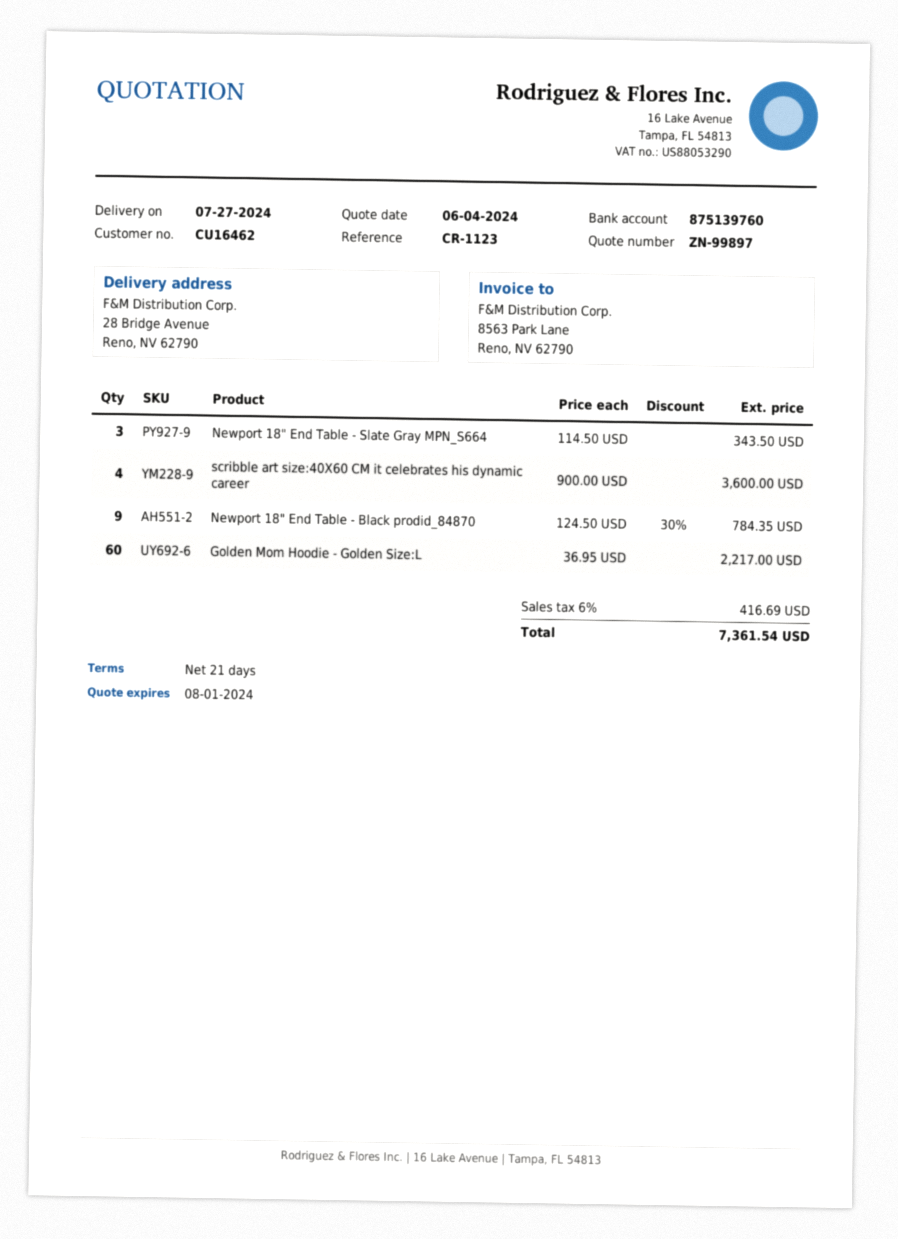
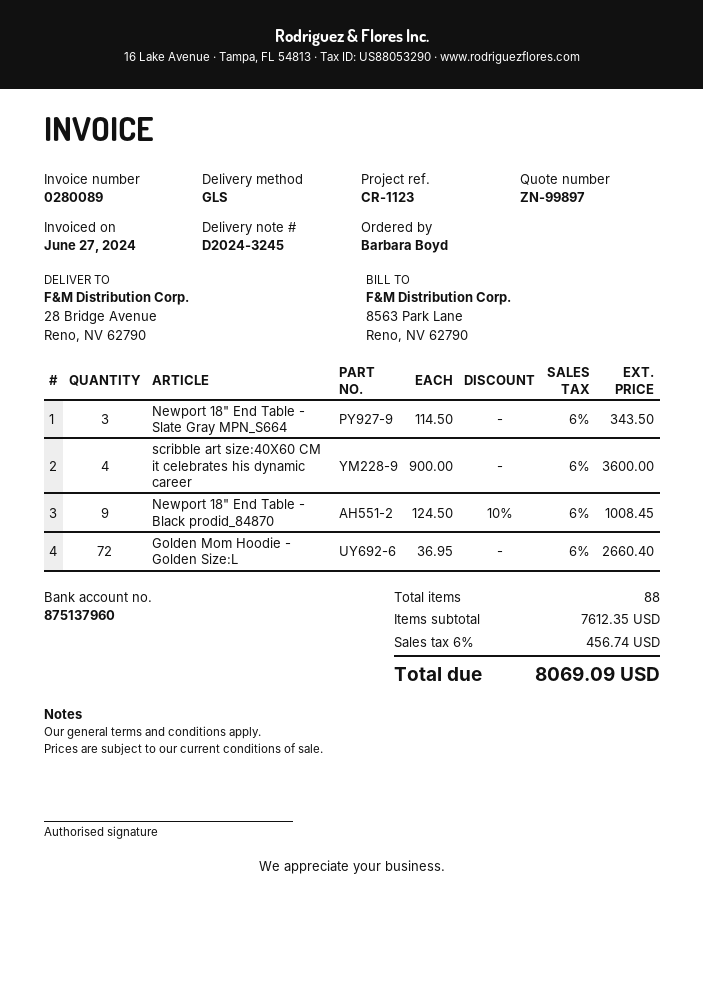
bank account: 875139760 -> 875137960
Newport 18" End Table - Black prodid_84870: 9 x 124.50 - 30% = 784.35 -> 9 x 124.50 - 10% = 1008.45
Golden Mom Hoodie - Golden Size:L: 60 x 36.95 = 2217.00 -> 72 x 36.95 = 2660.40
tax: 6% = 416.69 -> 6% = 456.74
total: 7361.54 -> 8069.09

